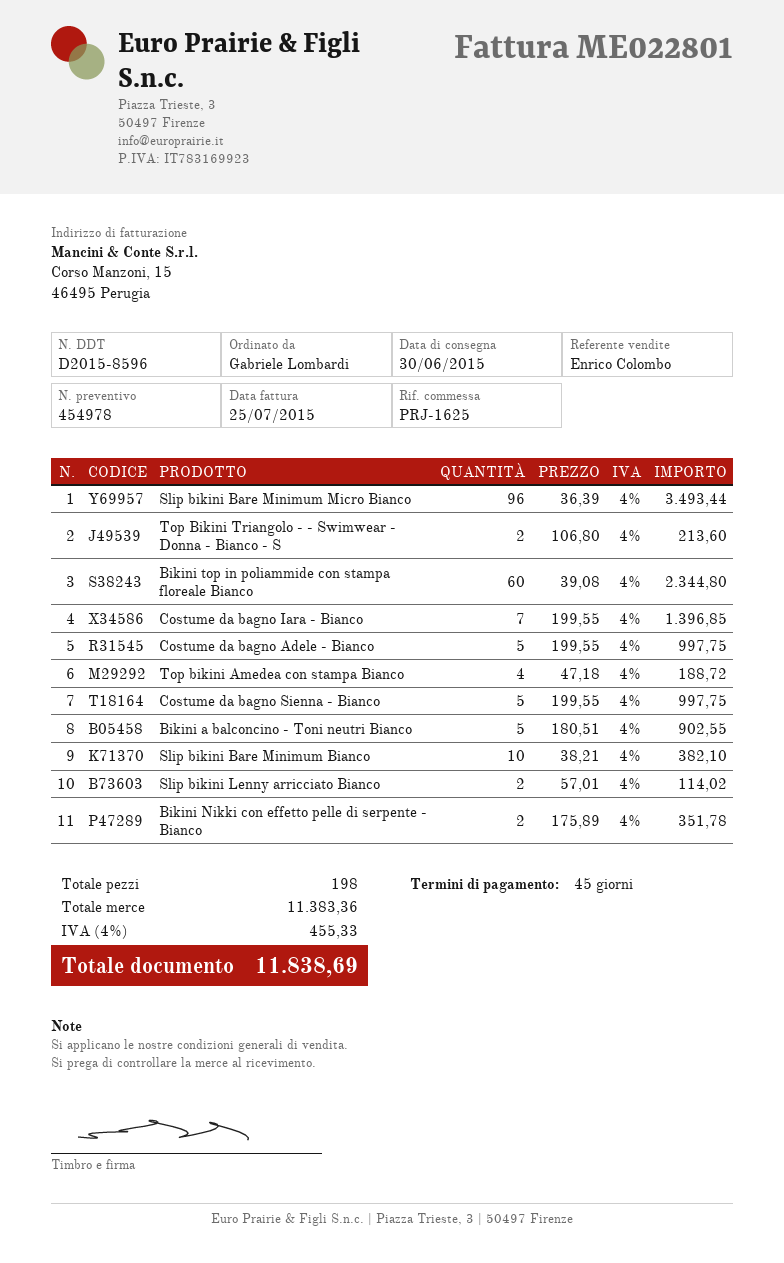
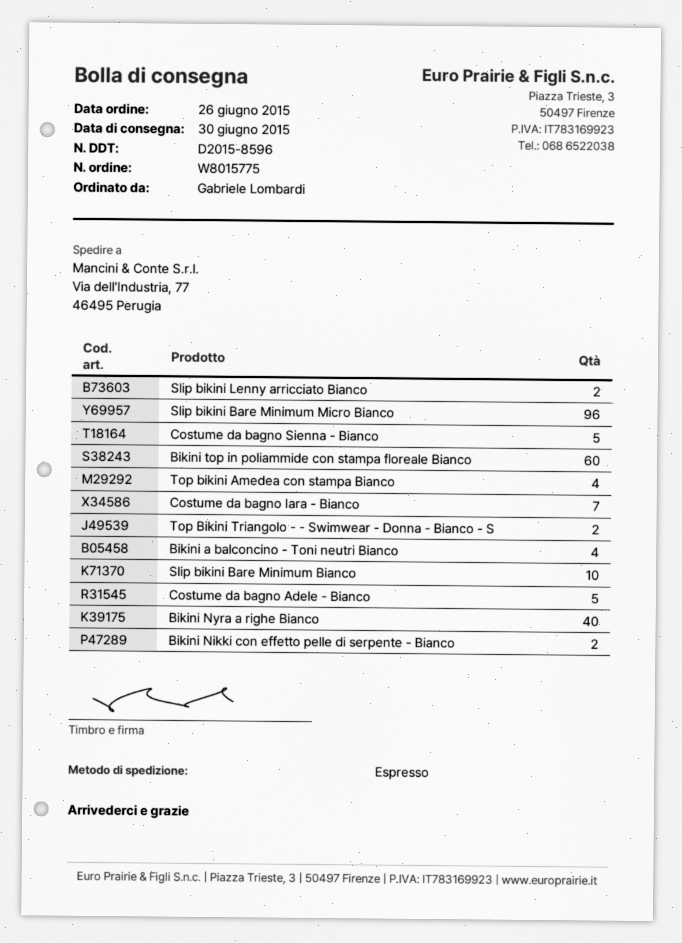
Bikini a balconcino - Toni neutri Bianco: 5 -> 4
Bikini Nyra a righe Bianco: none -> 40

